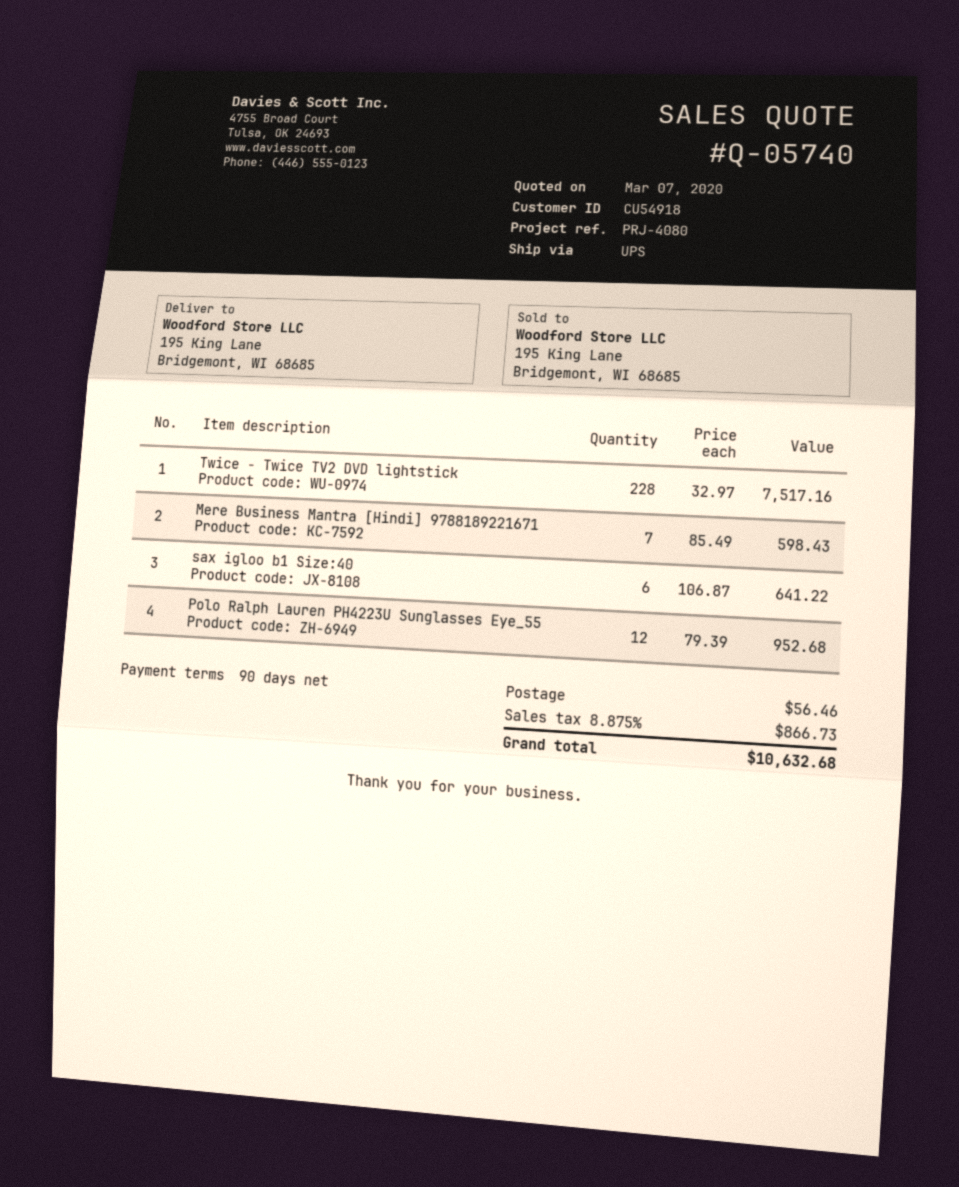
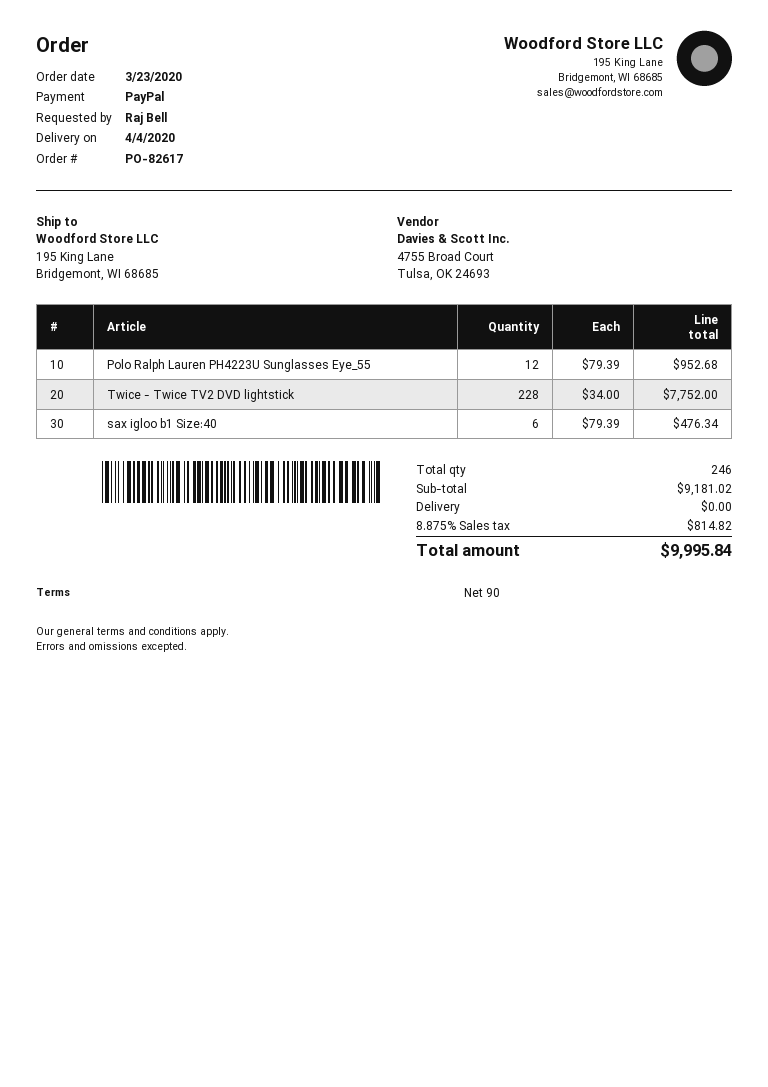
Twice - Twice TV2 DVD lightstick: 228 x 32.97 = 7517.16 -> 228 x 34.00 = 7752.00
Mere Business Mantra [Hindi] 9788189221671: 7 x 85.49 = 598.43 -> none
sax igloo b1 Size:40: 6 x 106.87 = 641.22 -> 6 x 79.39 = 476.34
shipping: 56.46 -> 0.00
tax: 8.875% = 866.73 -> 8.875% = 814.82
total: 10632.68 -> 9995.84

